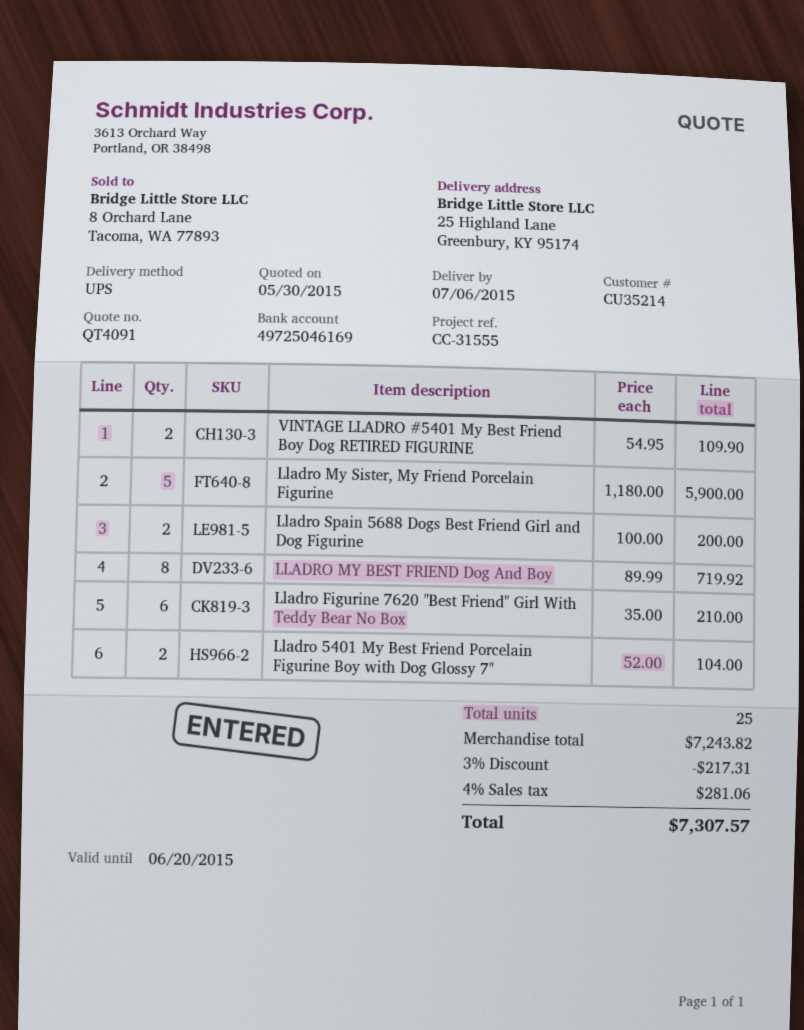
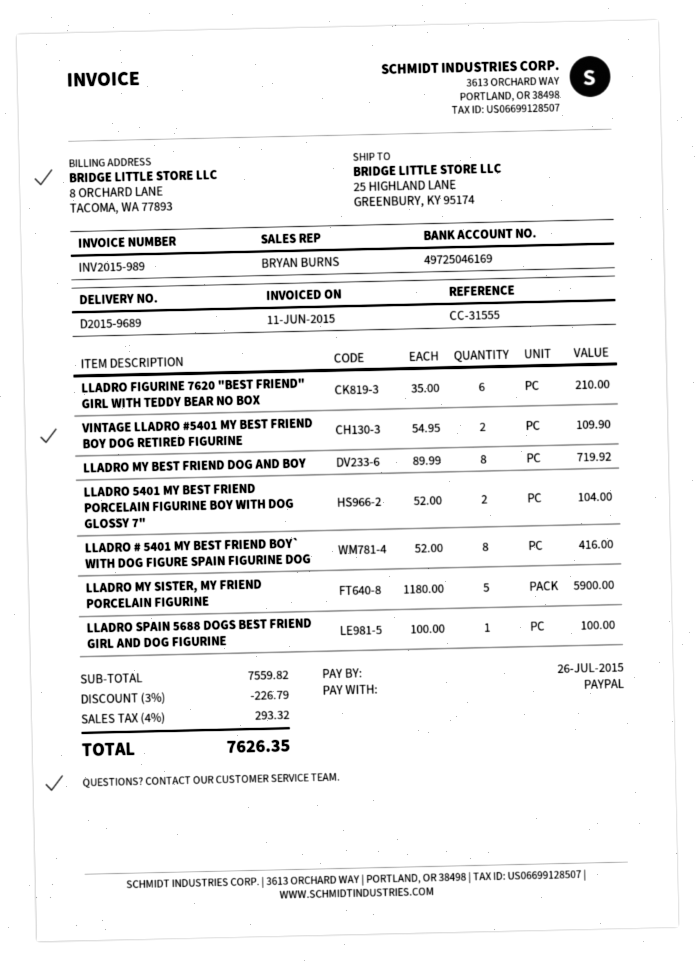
Lladro Spain 5688 Dogs Best Friend Girl and Dog Figurine: 2 x 100.00 = 200.00 -> 1 x 100.00 = 100.00
LLADRO # 5401 MY BEST FRIEND BOY` WITH DOG FIGURE SPAIN FIGURINE DOG: none -> 8 x 52.00 = 416.00
subtotal: 7243.82 -> 7559.82
discount: 3% = 217.31 -> 3% = 226.79
tax: 4% = 281.06 -> 4% = 293.32
total: 7307.57 -> 7626.35

